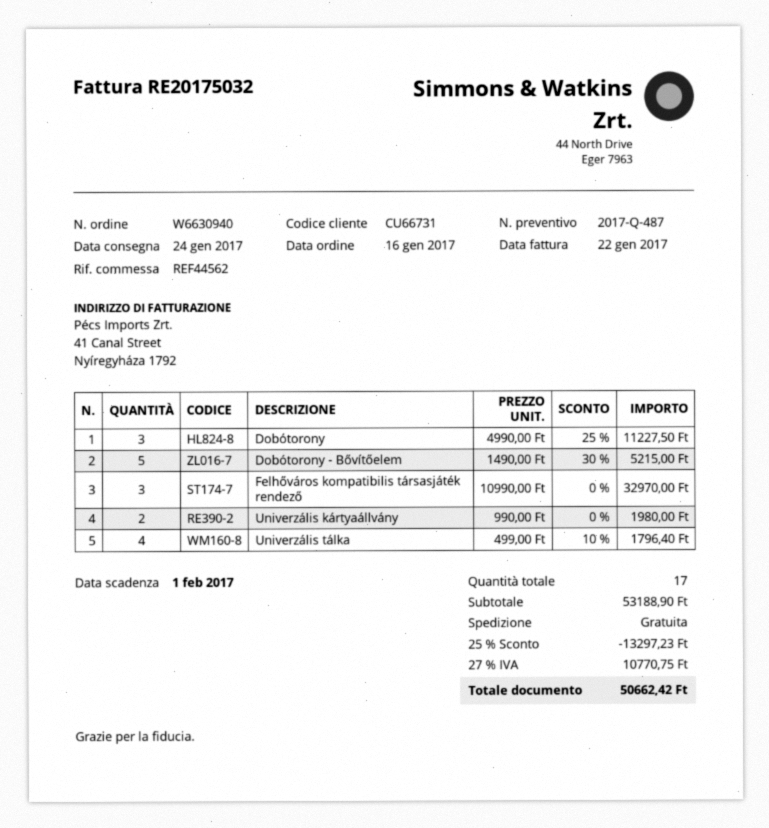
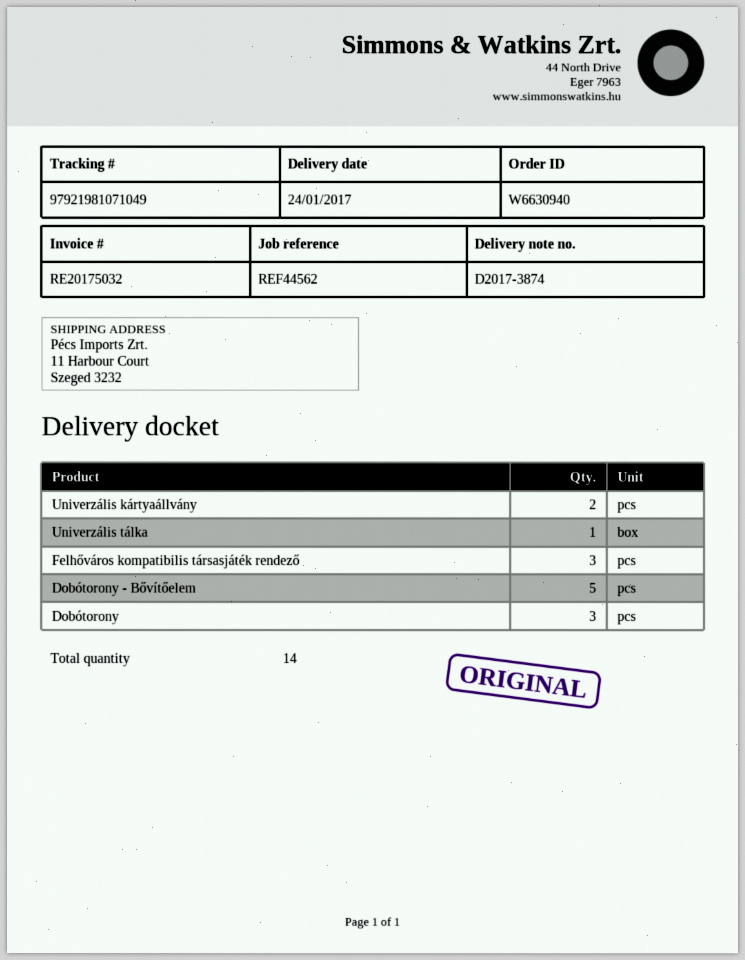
Univerzális tálka: 4 -> 1
total quantity: 17 -> 14

